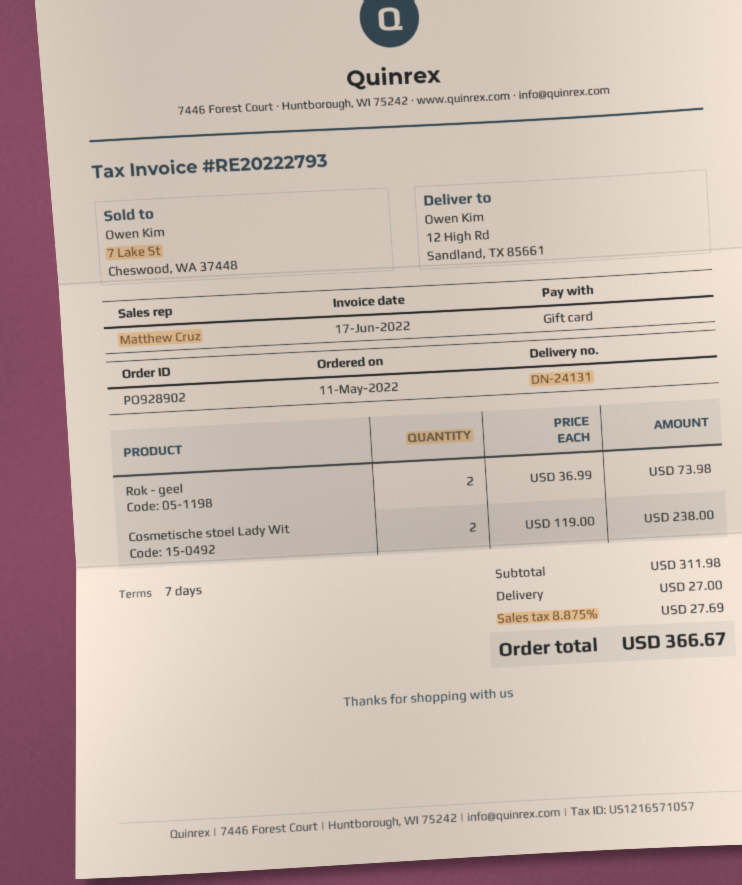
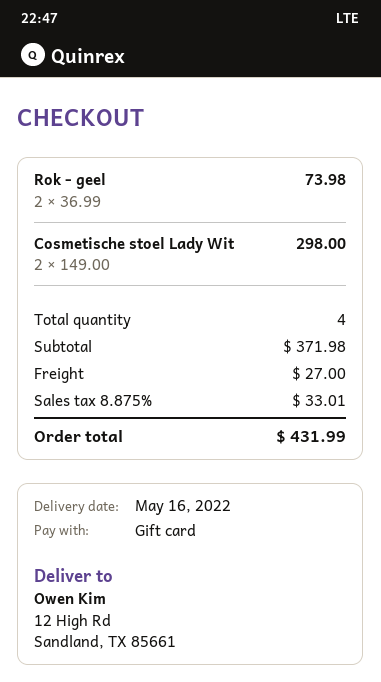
Cosmetische stoel Lady Wit: 2 x 119.00 = 238.00 -> 2 x 149.00 = 298.00
subtotal: 311.98 -> 371.98
tax: 8.875% = 27.69 -> 8.875% = 33.01
total: 366.67 -> 431.99

